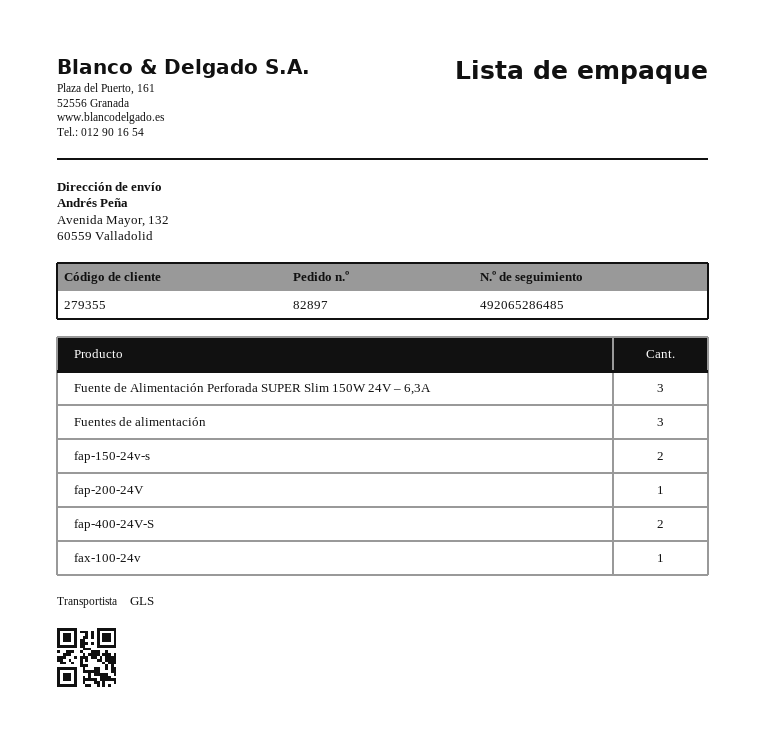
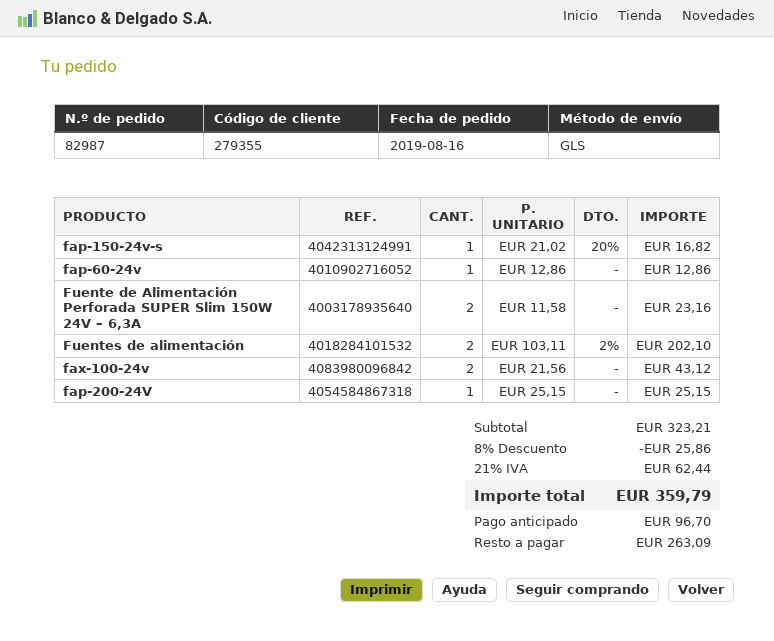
order number: 82897 -> 82987
Fuente de Alimentación Perforada SUPER Slim 150W 24V – 6,3A: 3 -> 2
Fuentes de alimentación: 3 -> 2
fap-150-24v-s: 2 -> 1
fap-400-24V-S: 2 -> none
fax-100-24v: 1 -> 2
fap-60-24v: none -> 1

